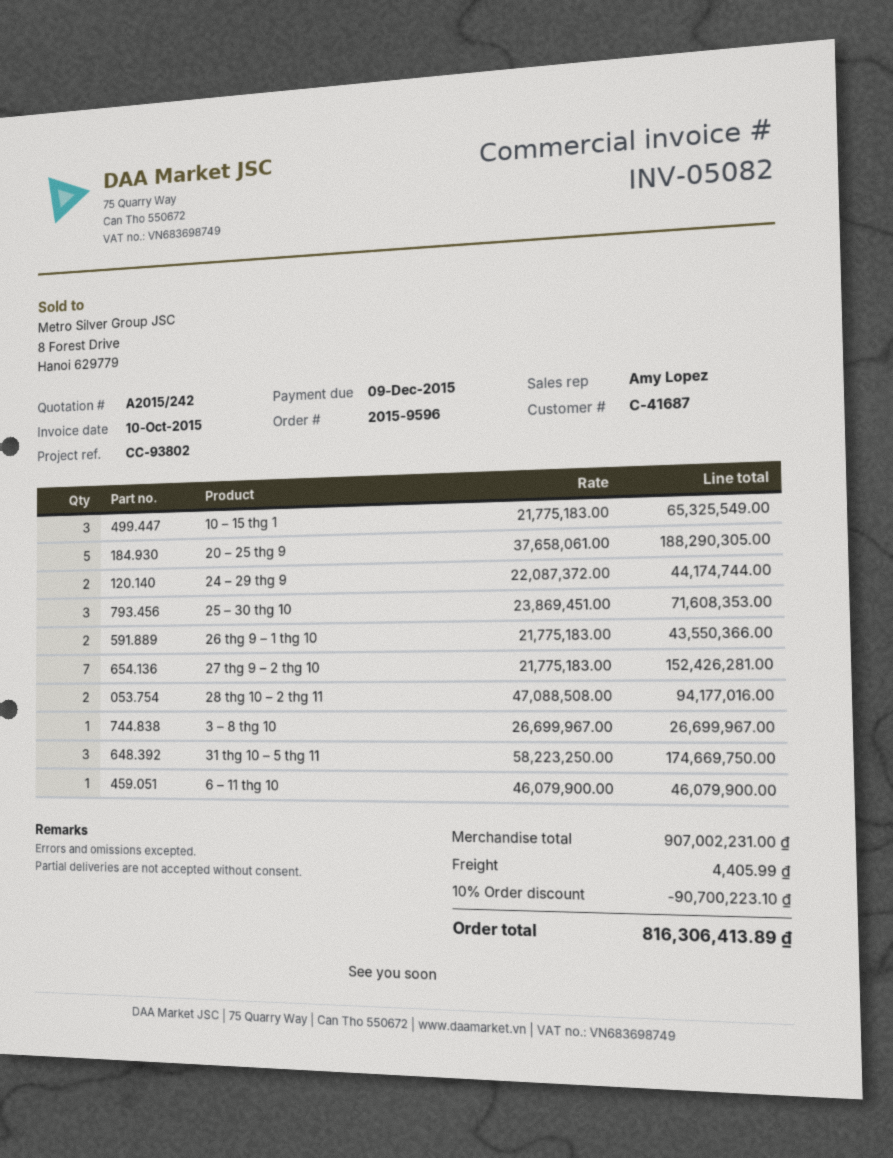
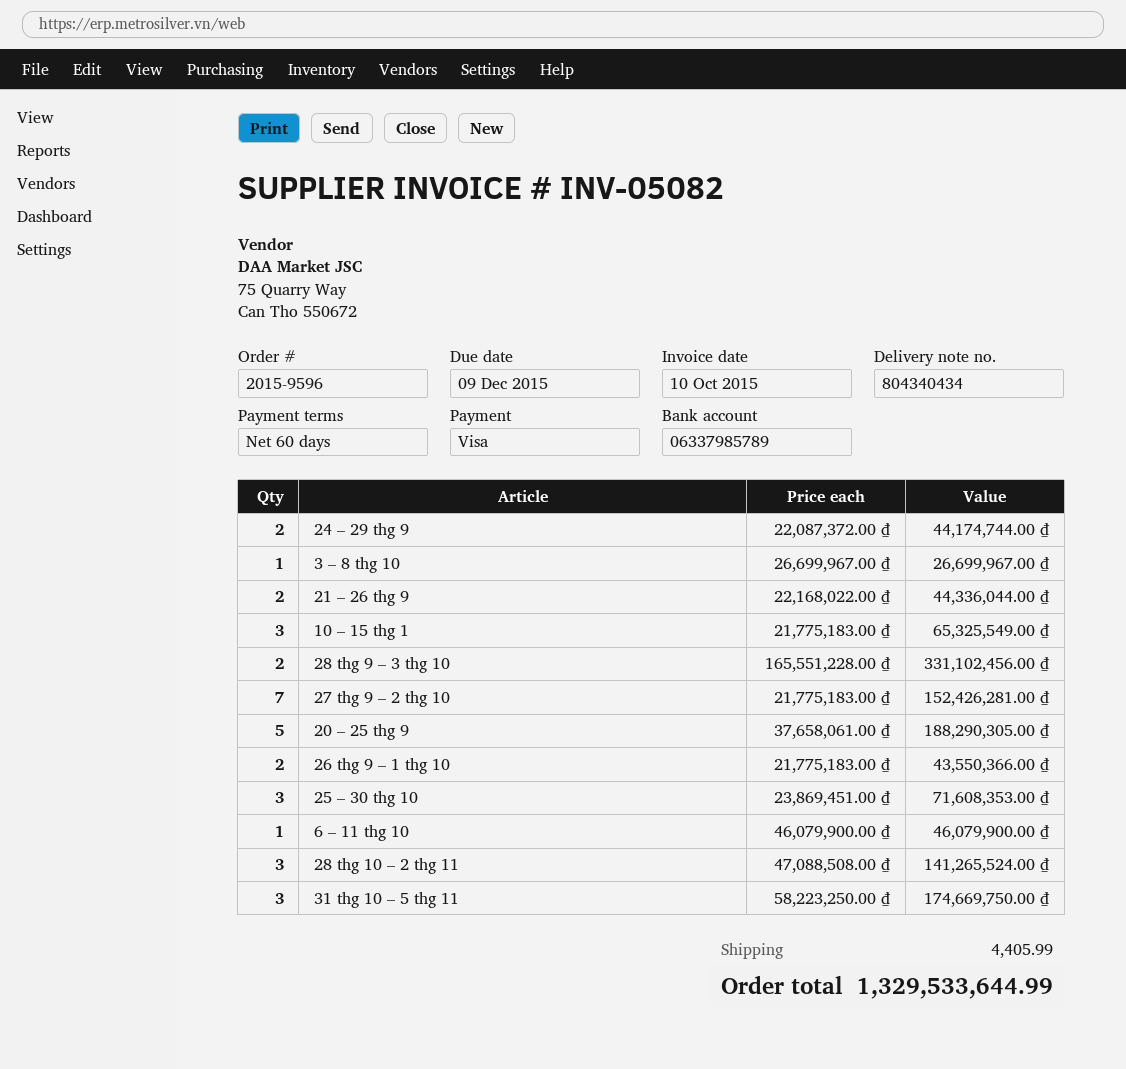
28 thg 10 – 2 thg 11: 2 x 47088508.00 = 94177016.00 -> 3 x 47088508.00 = 141265524.00
21 – 26 thg 9: none -> 2 x 22168022.00 = 44336044.00
28 thg 9 – 3 thg 10: none -> 2 x 165551228.00 = 331102456.00
discount: 10% = 90700223.10 -> none
total: 816306413.89 -> 1329533644.99

